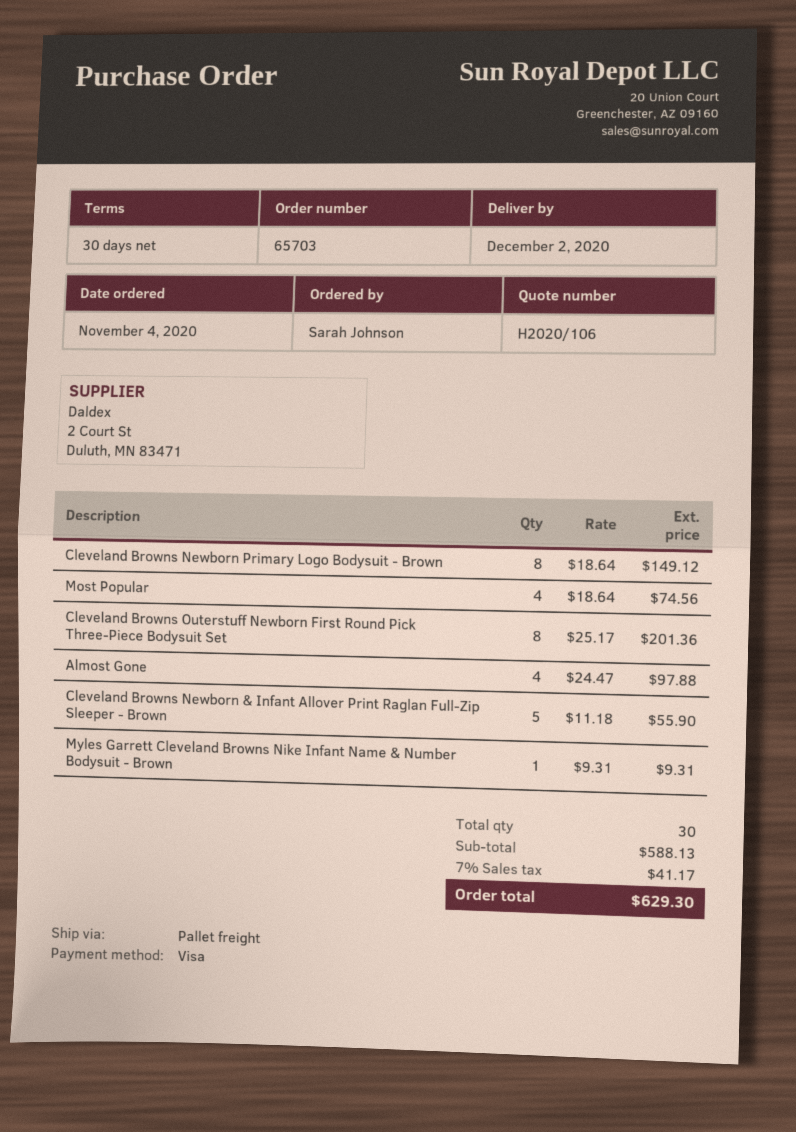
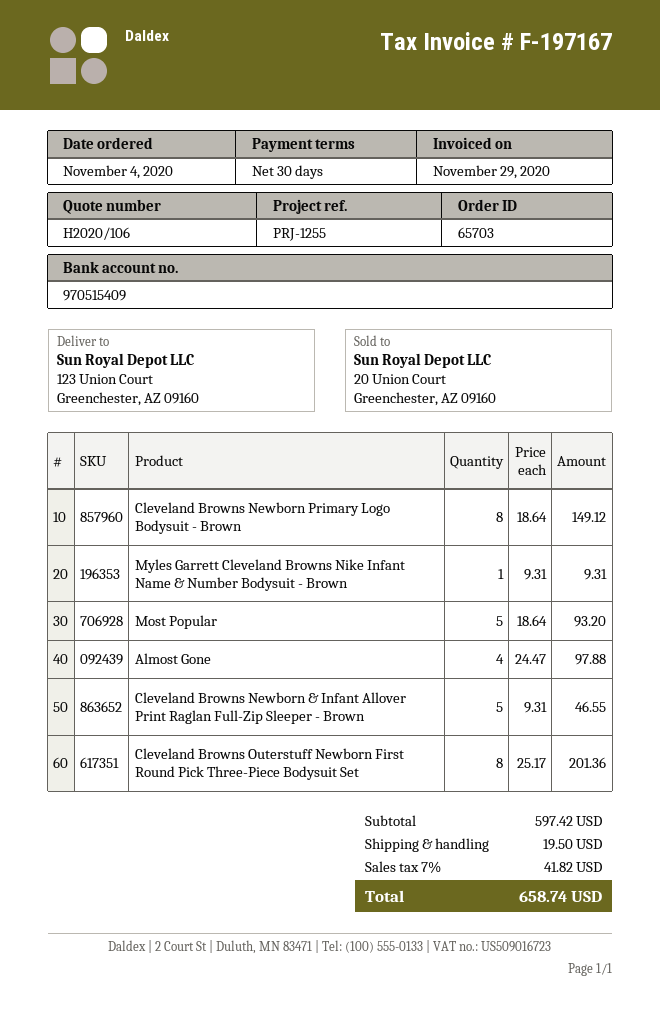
Most Popular: 4 x 18.64 = 74.56 -> 5 x 18.64 = 93.20
Cleveland Browns Newborn & Infant Allover Print Raglan Full-Zip Sleeper - Brown: 5 x 11.18 = 55.90 -> 5 x 9.31 = 46.55
subtotal: 588.13 -> 597.42
shipping: none -> 19.50
tax: 7% = 41.17 -> 7% = 41.82
total: 629.30 -> 658.74

